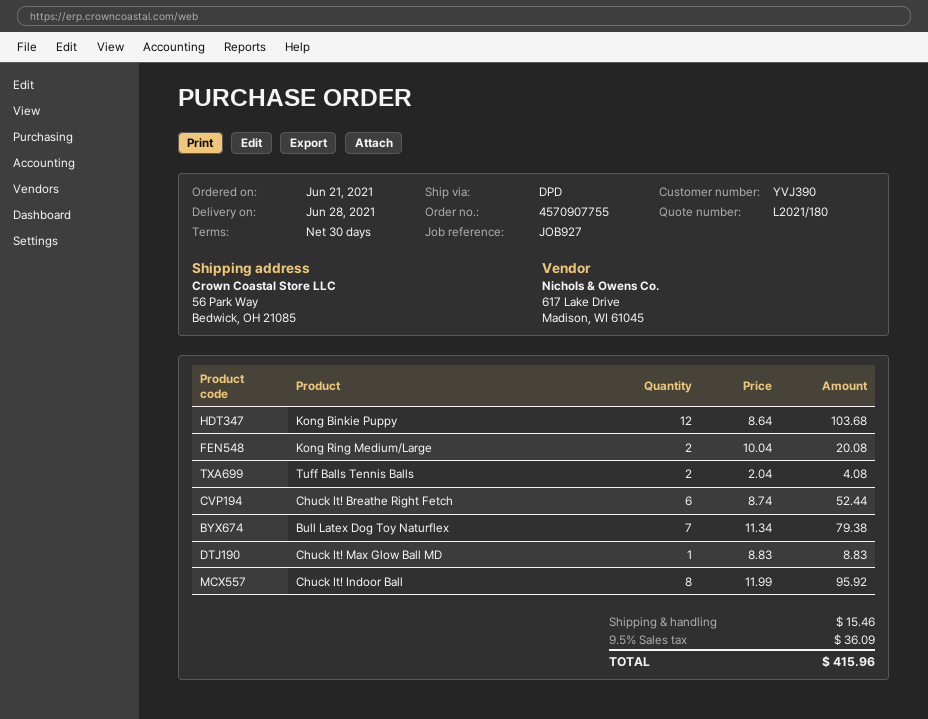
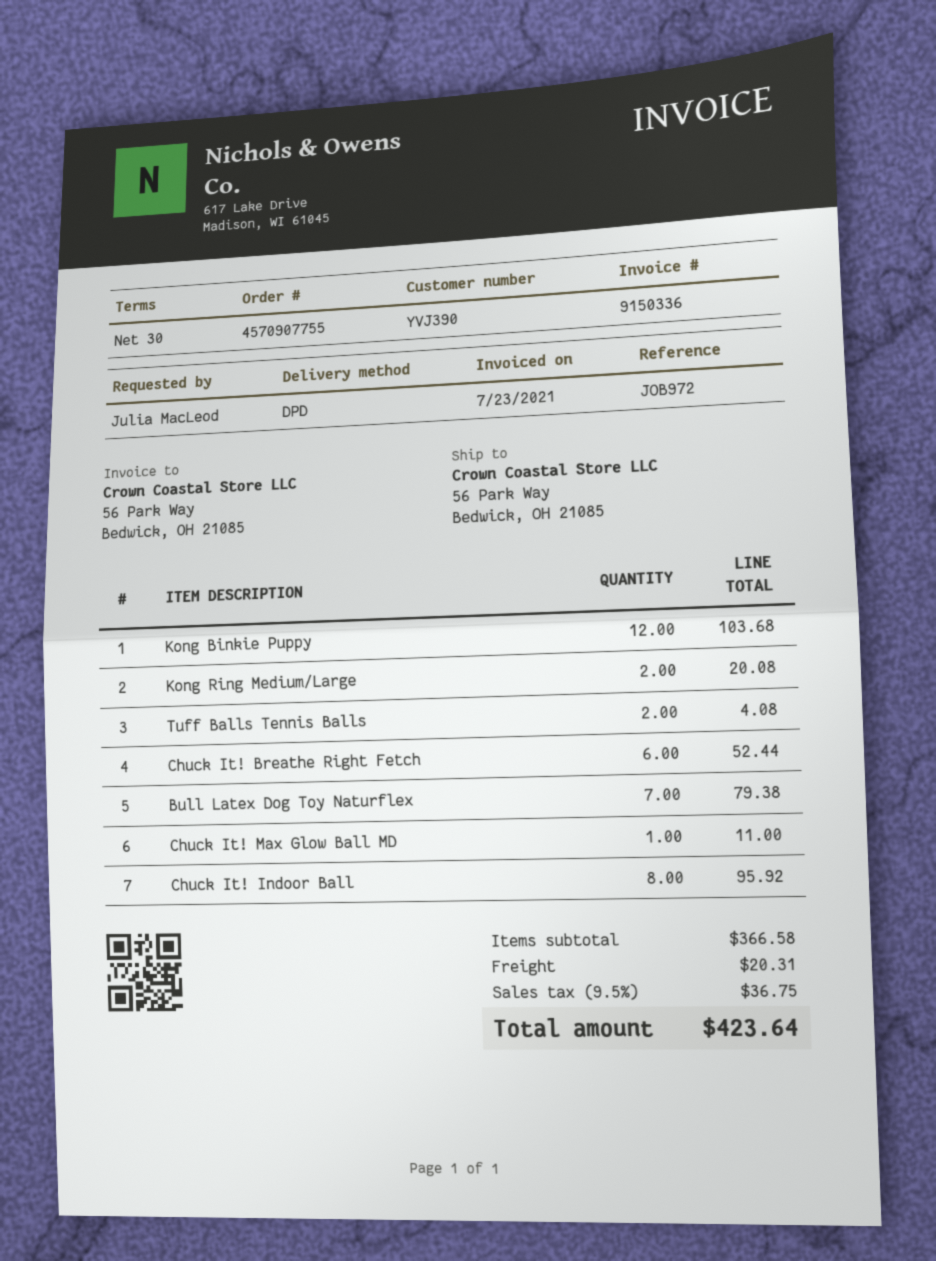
reference: JOB927 -> JOB972
Chuck It! Max Glow Ball MD: 1 for 8.83 -> 1 for 11.00
shipping: 15.46 -> 20.31
tax: 9.5% = 36.09 -> 9.5% = 36.75
total: 415.96 -> 423.64

